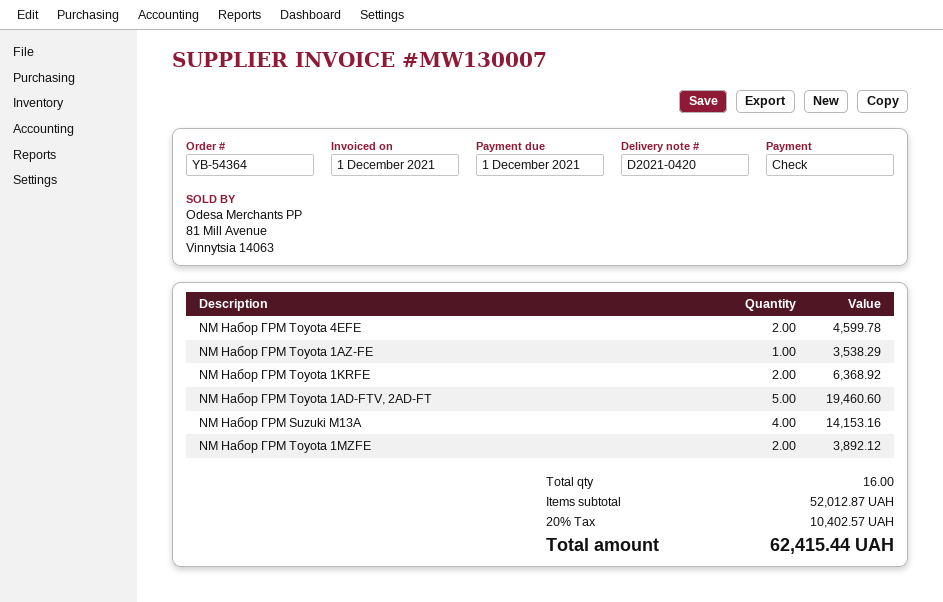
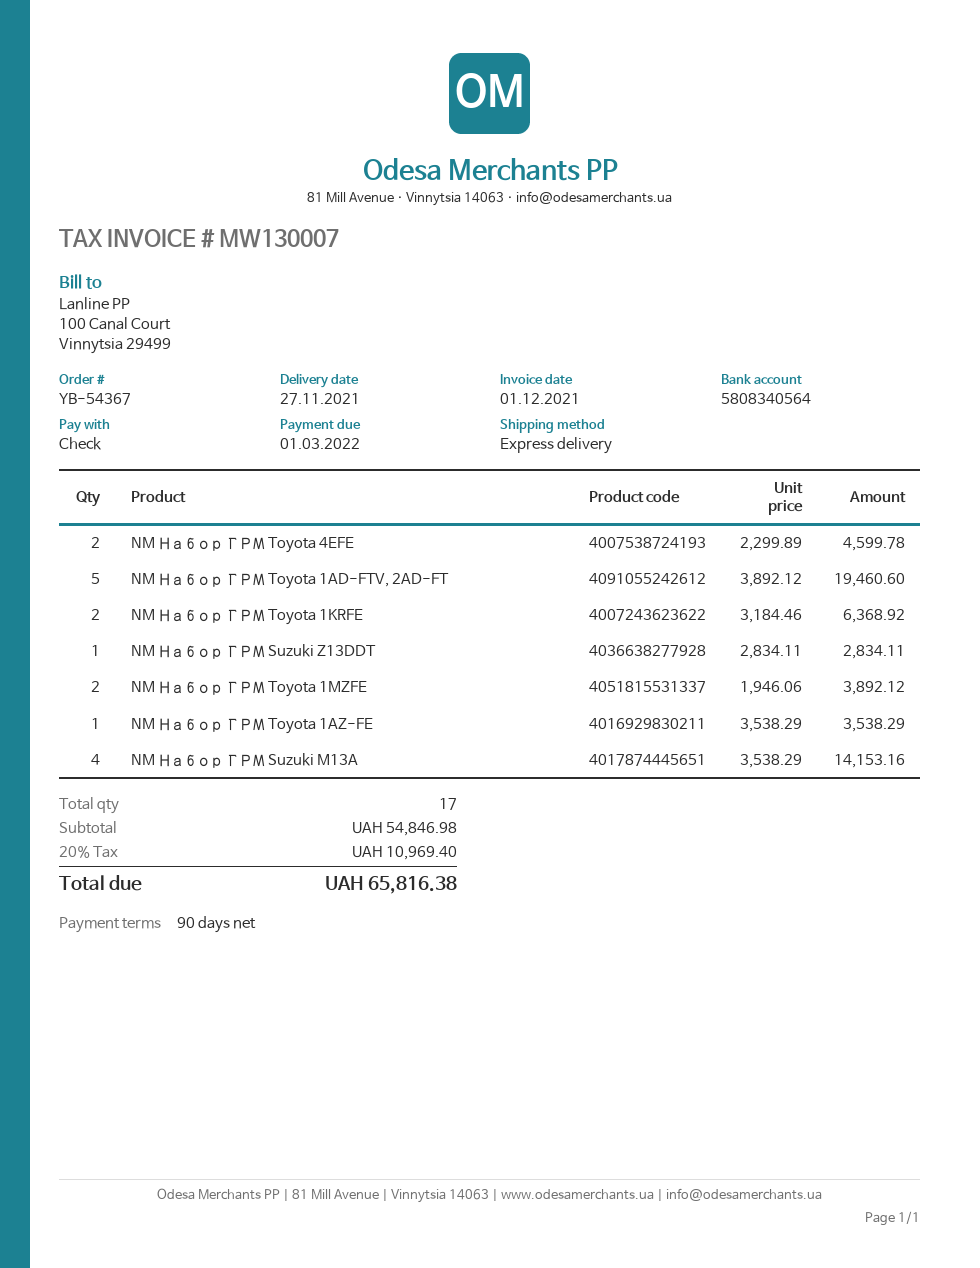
order number: YB-54364 -> YB-54367
due date: 2021-12-01 -> 2022-03-01
NM Набор ГРМ Suzuki Z13DDT: none -> 1 for 2834.11
total quantity: 16 -> 17
subtotal: 52012.87 -> 54846.98
tax: 20% = 10402.57 -> 20% = 10969.40
total: 62415.44 -> 65816.38

